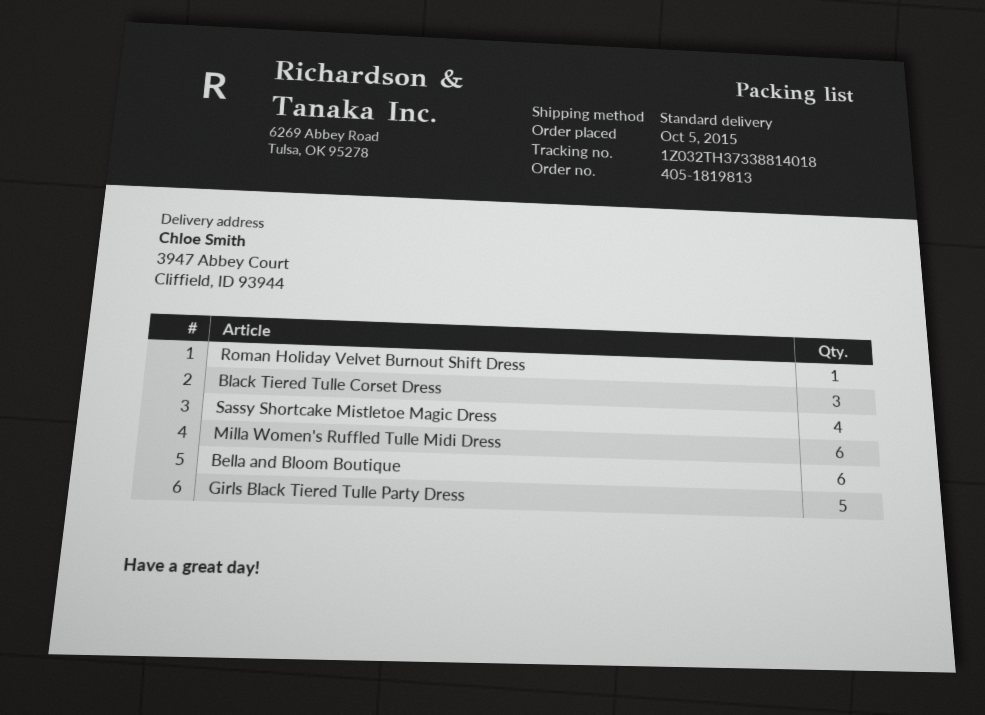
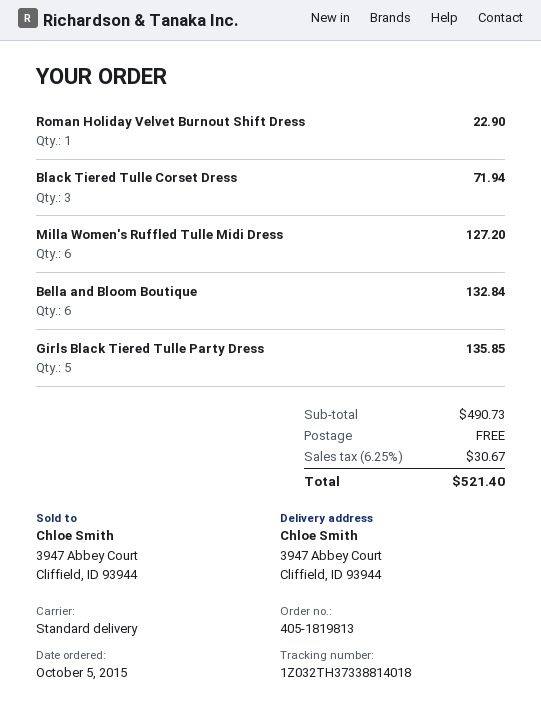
Sassy Shortcake Mistletoe Magic Dress: 4 -> none

